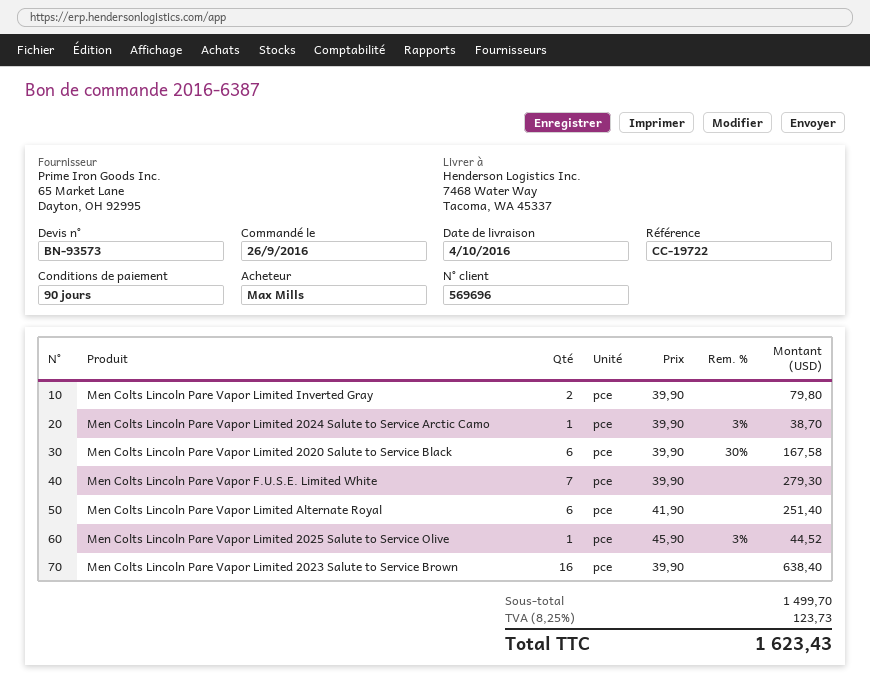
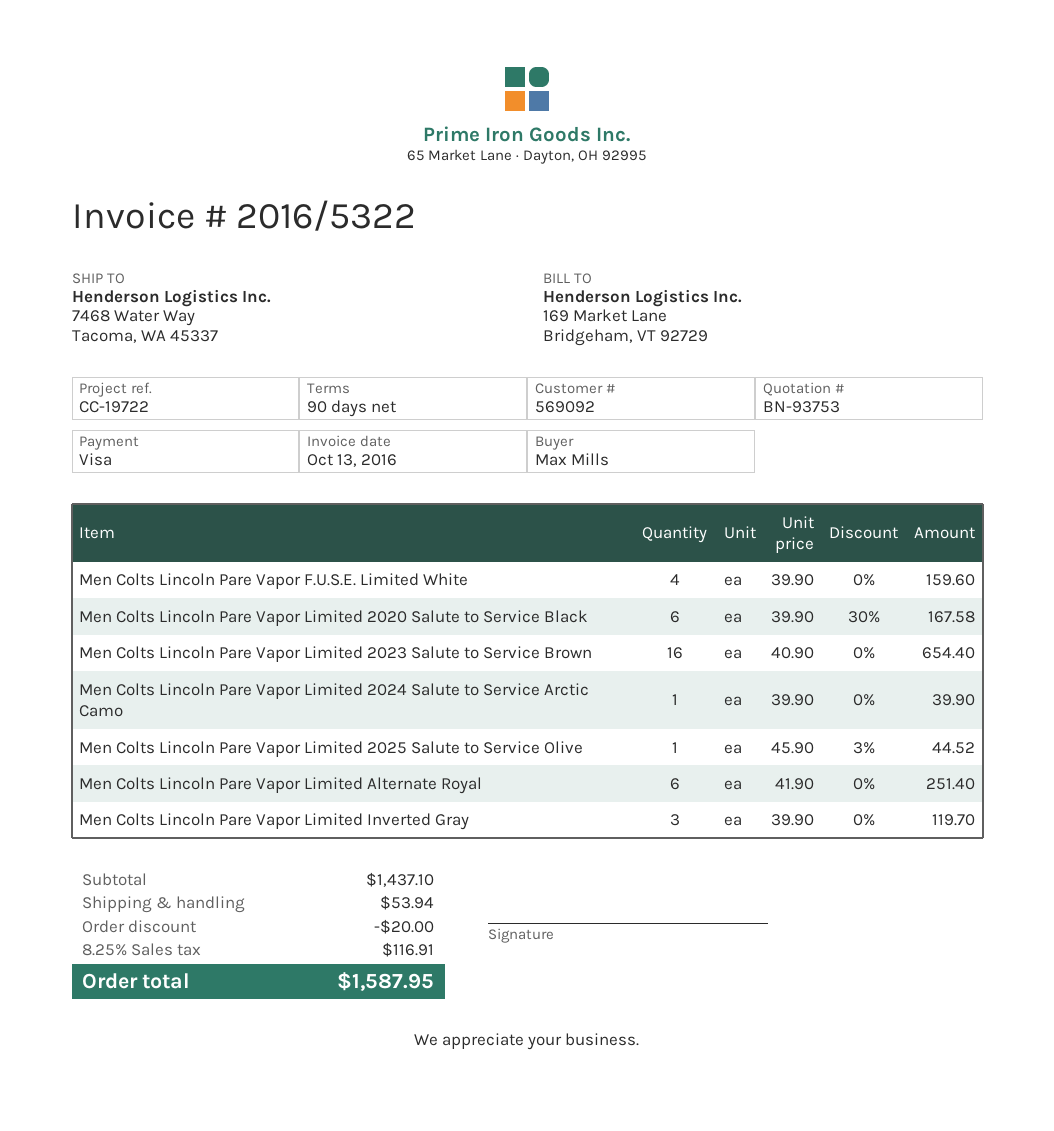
quote number: BN-93573 -> BN-93753
customer number: 569696 -> 569092
Men Colts Lincoln Pare Vapor Limited Inverted Gray: 2 x 39.90 = 79.80 -> 3 x 39.90 = 119.70
Men Colts Lincoln Pare Vapor Limited 2024 Salute to Service Arctic Camo: 1 x 39.90 - 3% = 38.70 -> 1 x 39.90 = 39.90
Men Colts Lincoln Pare Vapor F.U.S.E. Limited White: 7 x 39.90 = 279.30 -> 4 x 39.90 = 159.60
Men Colts Lincoln Pare Vapor Limited 2023 Salute to Service Brown: 16 x 39.90 = 638.40 -> 16 x 40.90 = 654.40
subtotal: 1499.70 -> 1437.10
discount: none -> 20.00
shipping: none -> 53.94
tax: 8.25% = 123.73 -> 8.25% = 116.91
total: 1623.43 -> 1587.95

